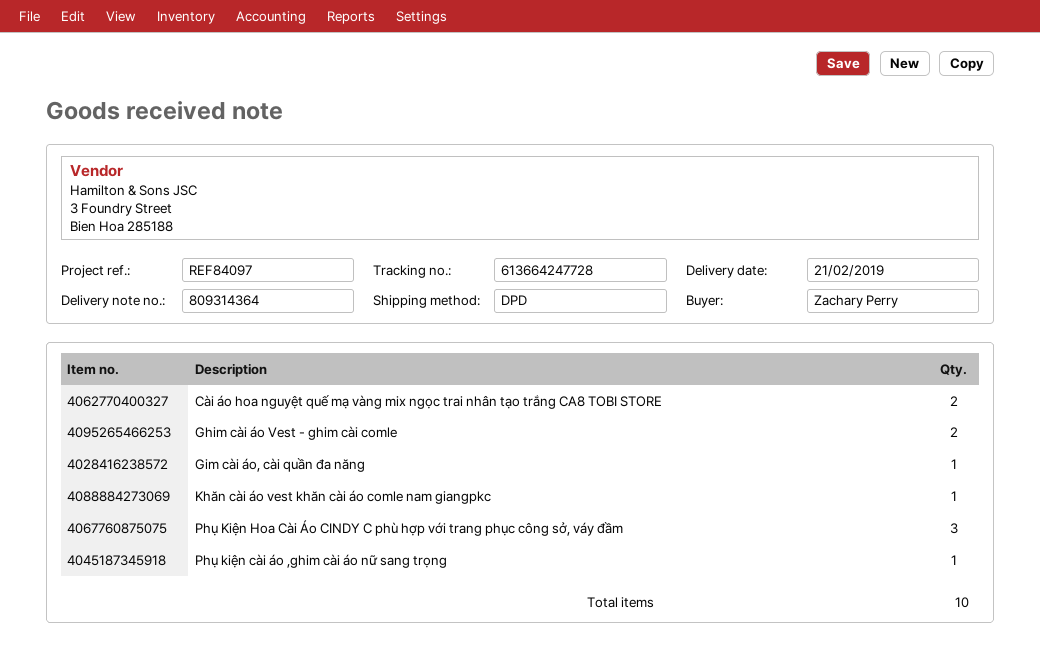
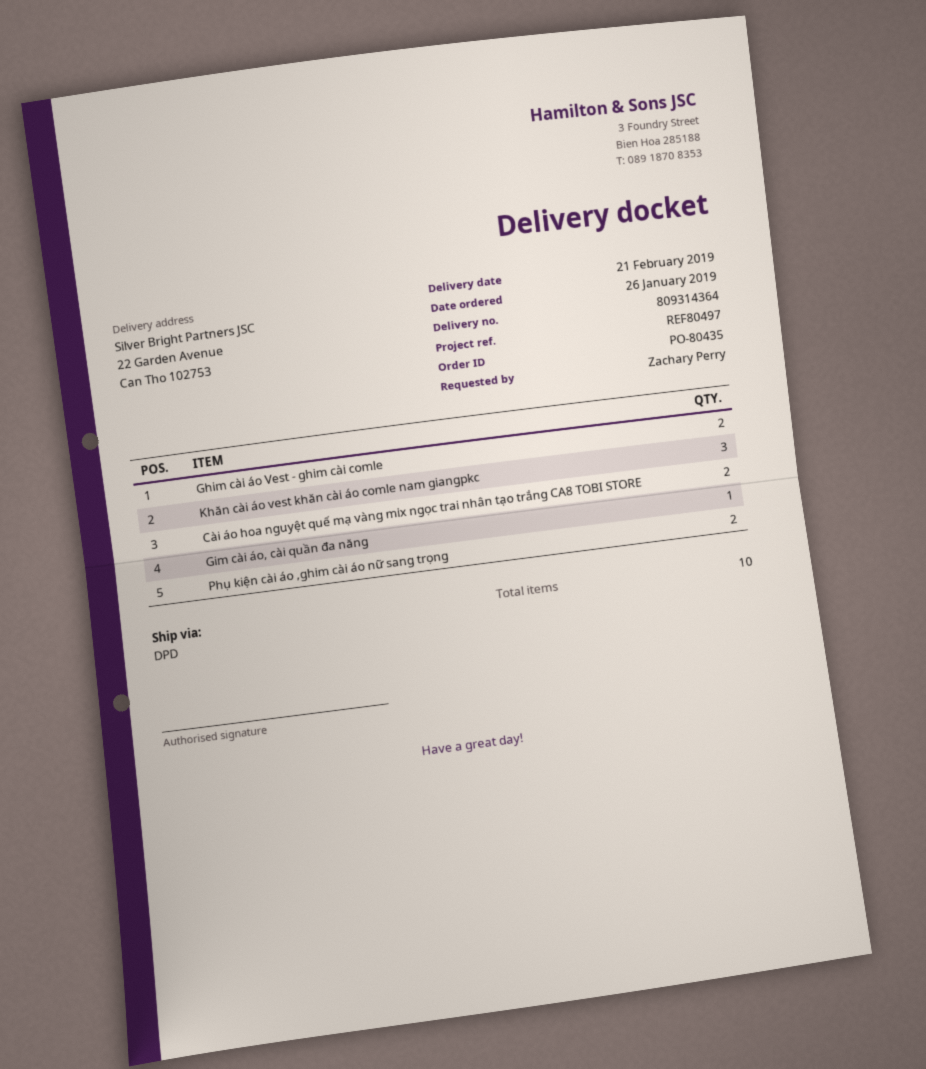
reference: REF84097 -> REF80497
Khăn cài áo vest khăn cài áo comle nam giangpkc: 1 -> 3
Phụ Kiện Hoa Cài Áo CINDY C phù hợp với trang phục công sở, váy đầm: 3 -> none
Phụ kiện cài áo ,ghim cài áo nữ sang trọng: 1 -> 2

